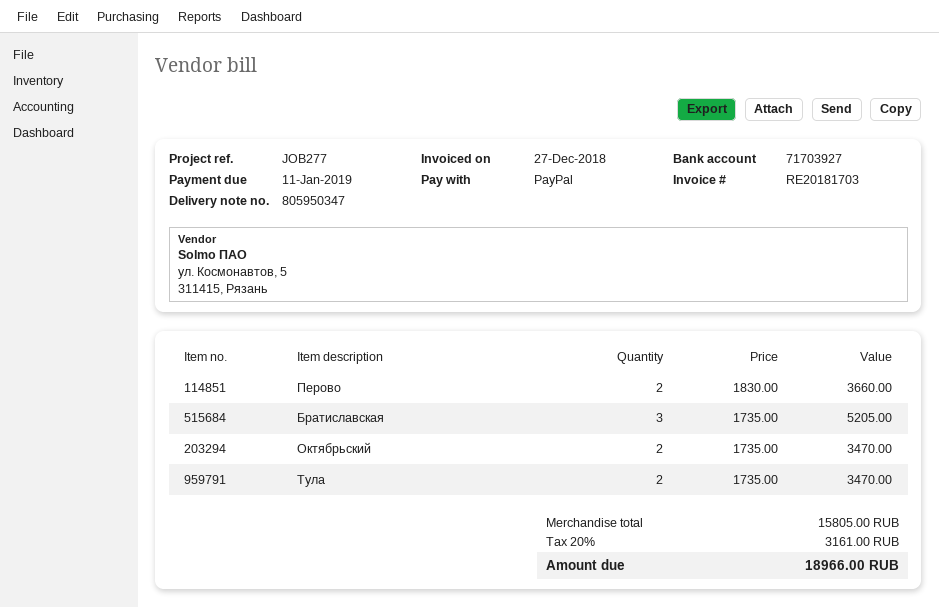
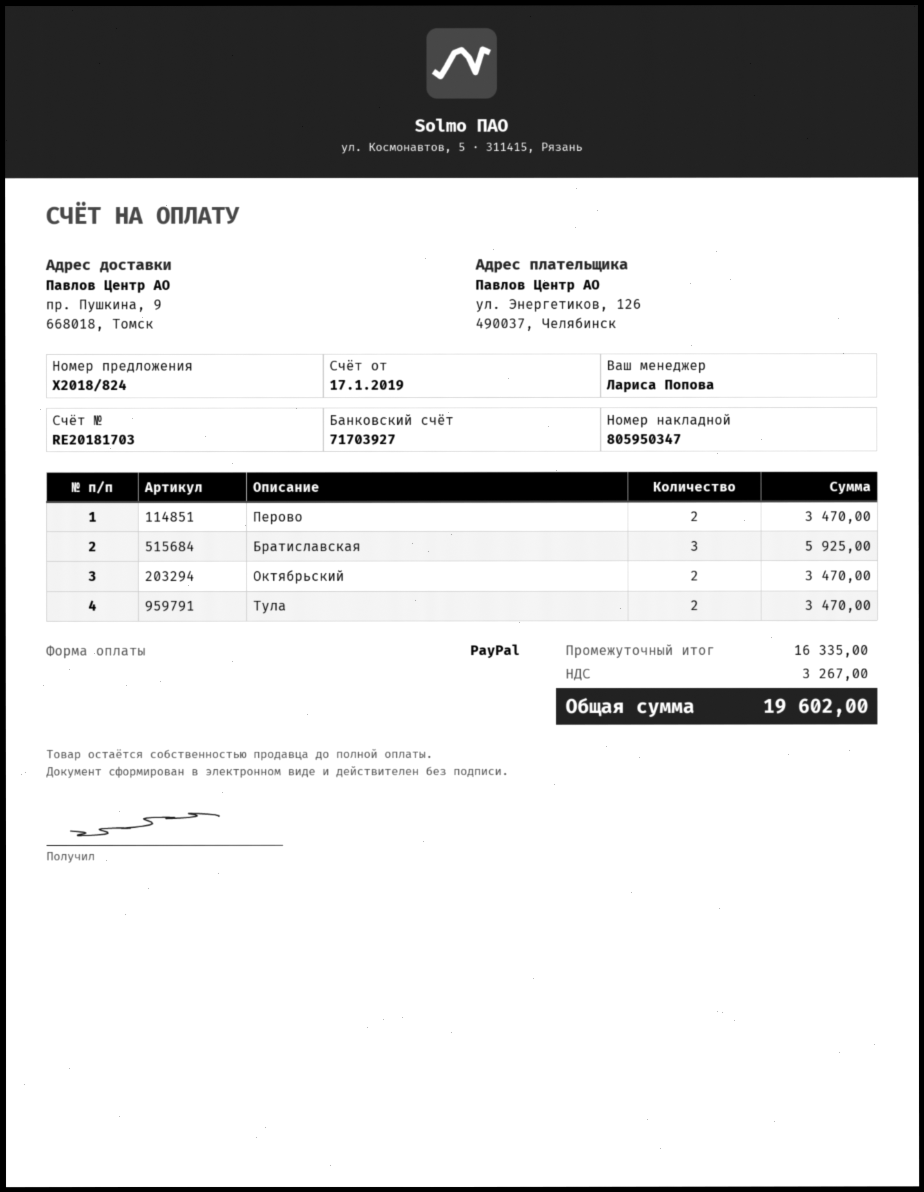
invoice date: 2018-12-27 -> 2019-01-17
Перово: 2 for 3660.00 -> 2 for 3470.00
Братиславская: 3 for 5205.00 -> 3 for 5925.00
subtotal: 15805.00 -> 16335.00
tax: 3161.00 -> 3267.00
total: 18966.00 -> 19602.00

